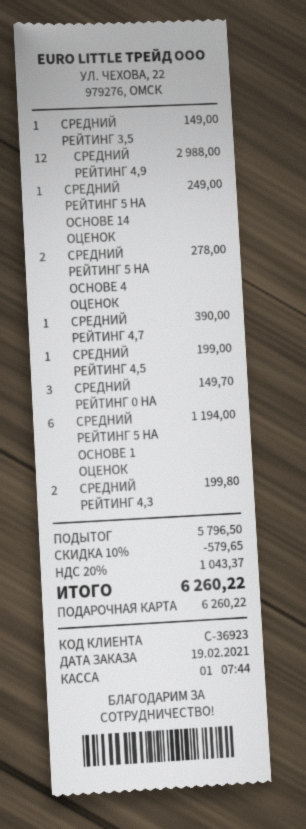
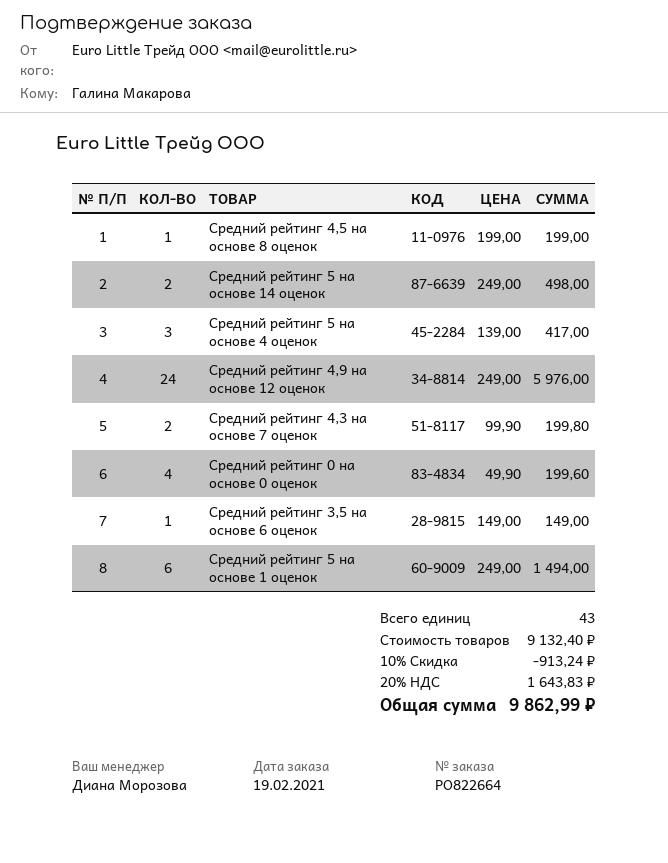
СРЕДНИЙ РЕЙТИНГ 4,9: 12 for 2988.00 -> 24 for 5976.00
СРЕДНИЙ РЕЙТИНГ 5 НА ОСНОВЕ 14 ОЦЕНОК: 1 for 249.00 -> 2 for 498.00
СРЕДНИЙ РЕЙТИНГ 5 НА ОСНОВЕ 4 ОЦЕНОК: 2 for 278.00 -> 3 for 417.00
СРЕДНИЙ РЕЙТИНГ 4,7: 1 for 390.00 -> none
СРЕДНИЙ РЕЙТИНГ 0 НА: 3 for 149.70 -> 4 for 199.60
СРЕДНИЙ РЕЙТИНГ 5 НА ОСНОВЕ 1 ОЦЕНОК: 6 for 1194.00 -> 6 for 1494.00
subtotal: 5796.50 -> 9132.40
discount: 10% = 579.65 -> 10% = 913.24
tax: 20% = 1043.37 -> 20% = 1643.83
total: 6260.22 -> 9862.99

